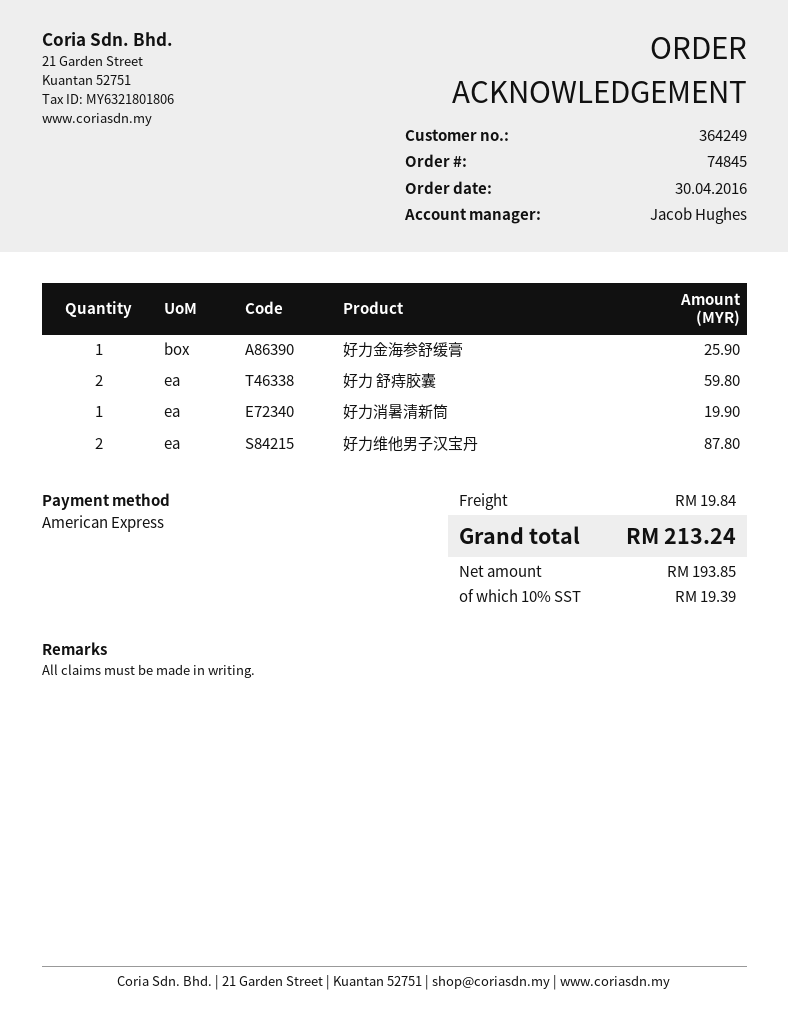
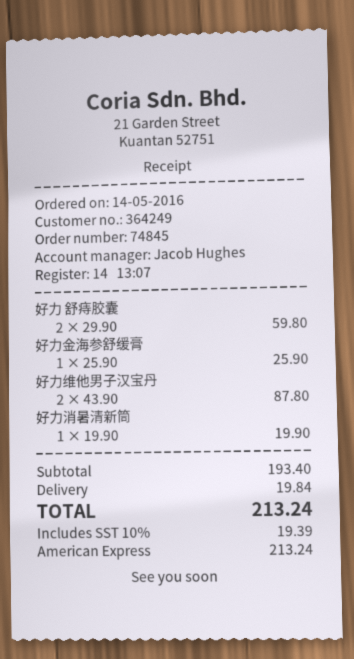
order date: 2016-04-30 -> 2016-05-14

